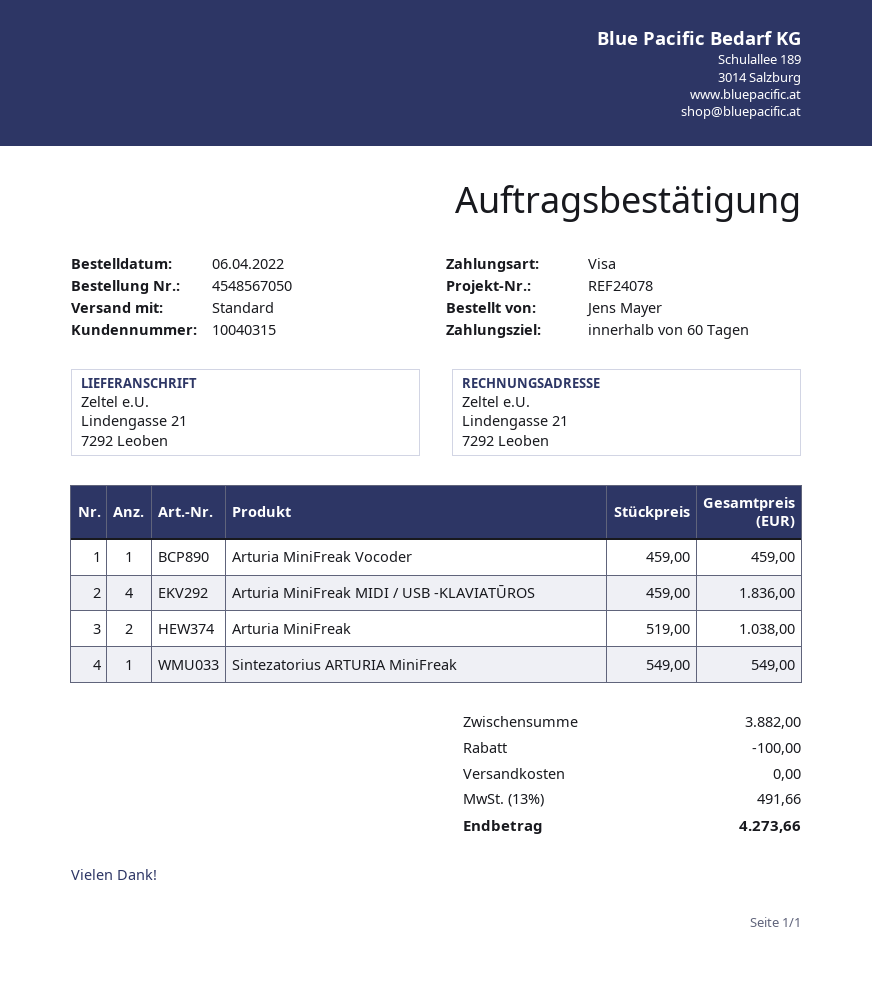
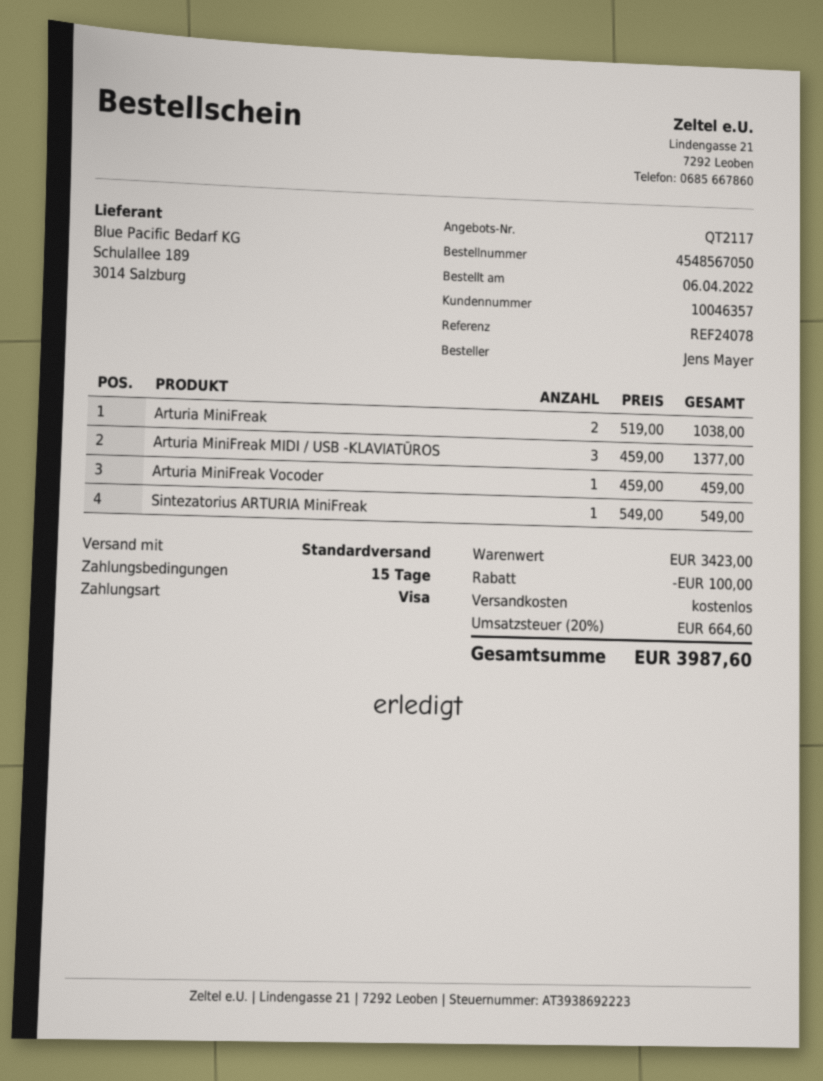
payment terms: 60 days -> 15 days
customer number: 10040315 -> 10046357
Arturia MiniFreak MIDI / USB -KLAVIATŪROS: 4 x 459.00 = 1836.00 -> 3 x 459.00 = 1377.00
subtotal: 3882.00 -> 3423.00
tax: 13% = 491.66 -> 20% = 664.60
total: 4273.66 -> 3987.60

